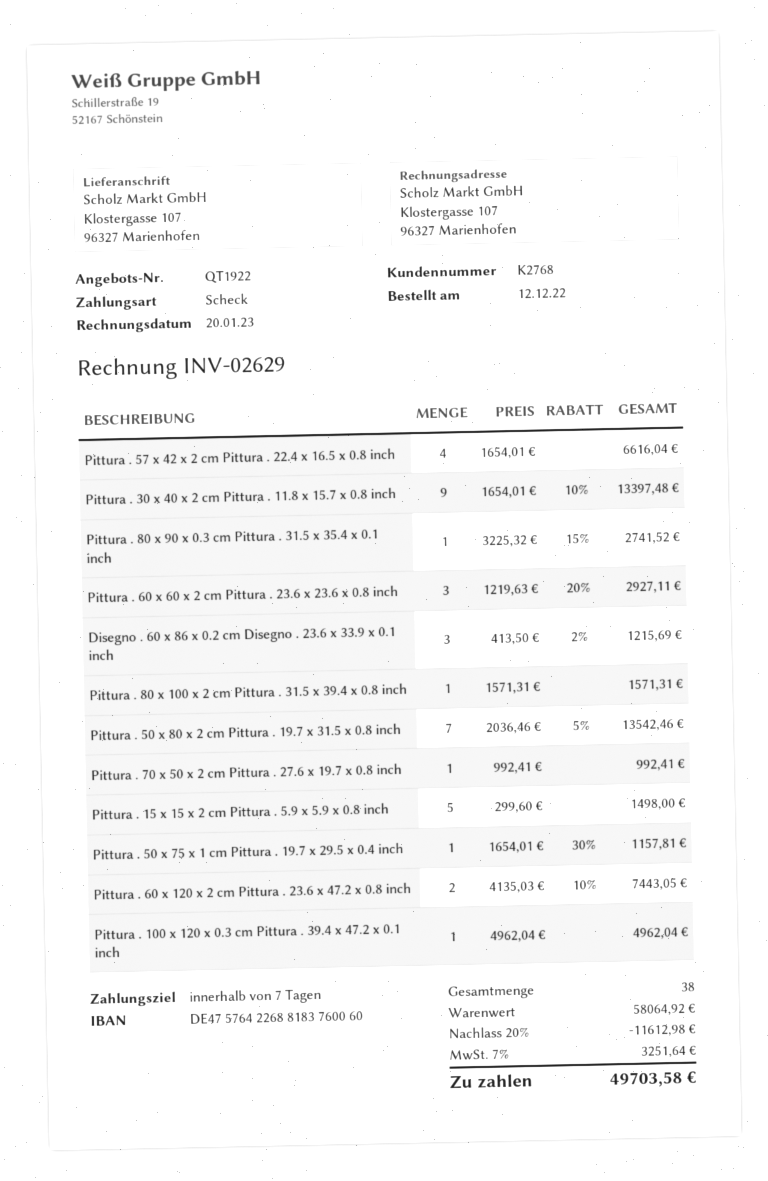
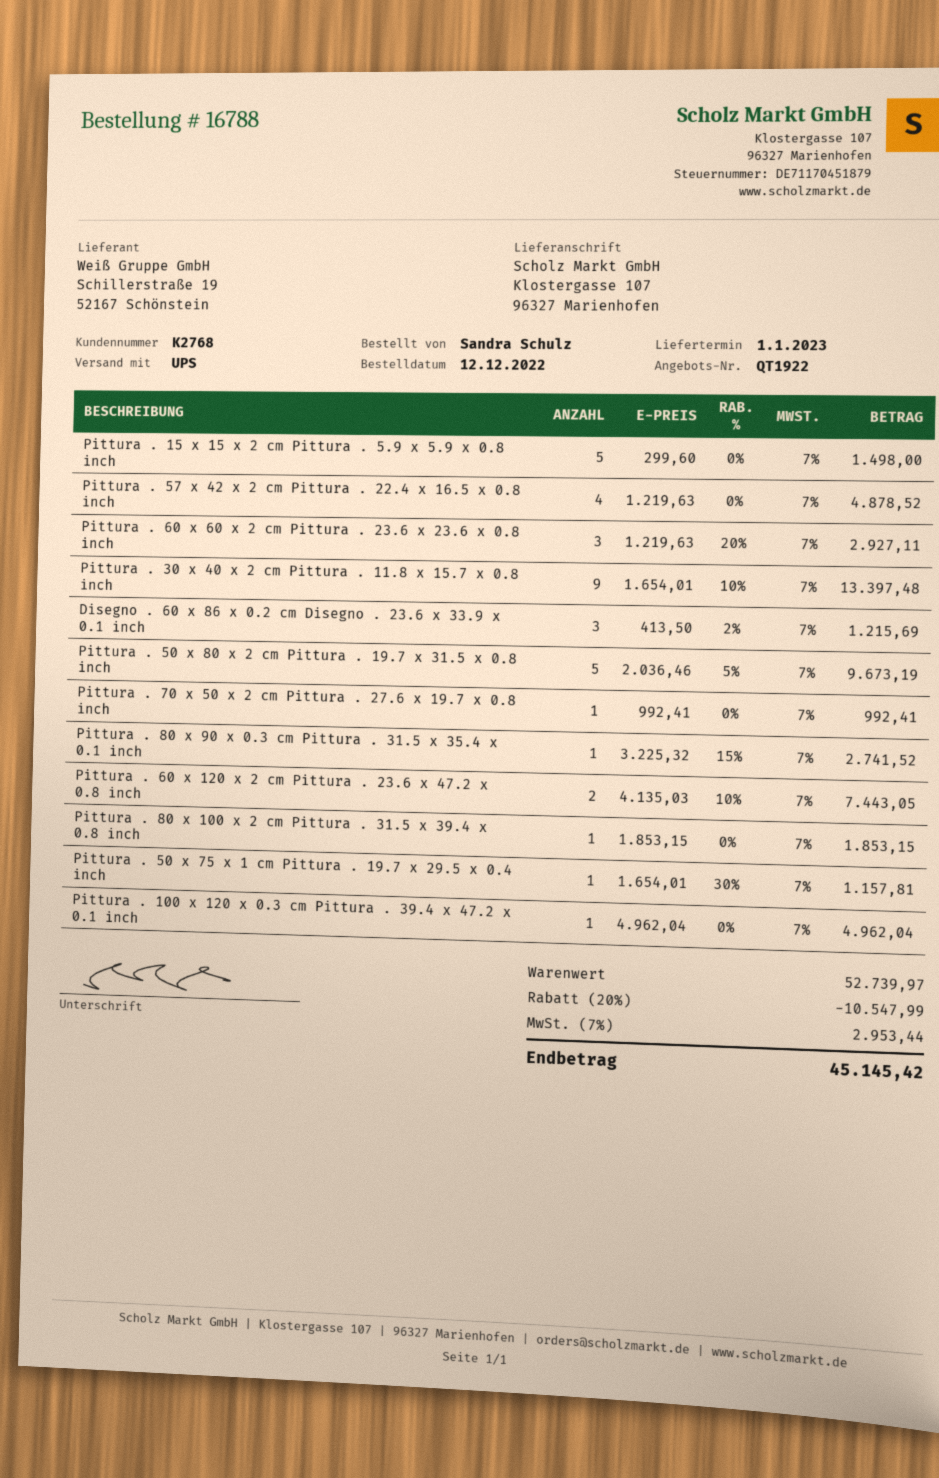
Pittura . 57 x 42 x 2 cm Pittura . 22.4 x 16.5 x 0.8 inch: 4 x 1654.01 = 6616.04 -> 4 x 1219.63 = 4878.52
Pittura . 80 x 100 x 2 cm Pittura . 31.5 x 39.4 x 0.8 inch: 1 x 1571.31 = 1571.31 -> 1 x 1853.15 = 1853.15
Pittura . 50 x 80 x 2 cm Pittura . 19.7 x 31.5 x 0.8 inch: 7 x 2036.46 - 5% = 13542.46 -> 5 x 2036.46 - 5% = 9673.19
subtotal: 58064.92 -> 52739.97
discount: 20% = 11612.98 -> 20% = 10547.99
tax: 7% = 3251.64 -> 7% = 2953.44
total: 49703.58 -> 45145.42

